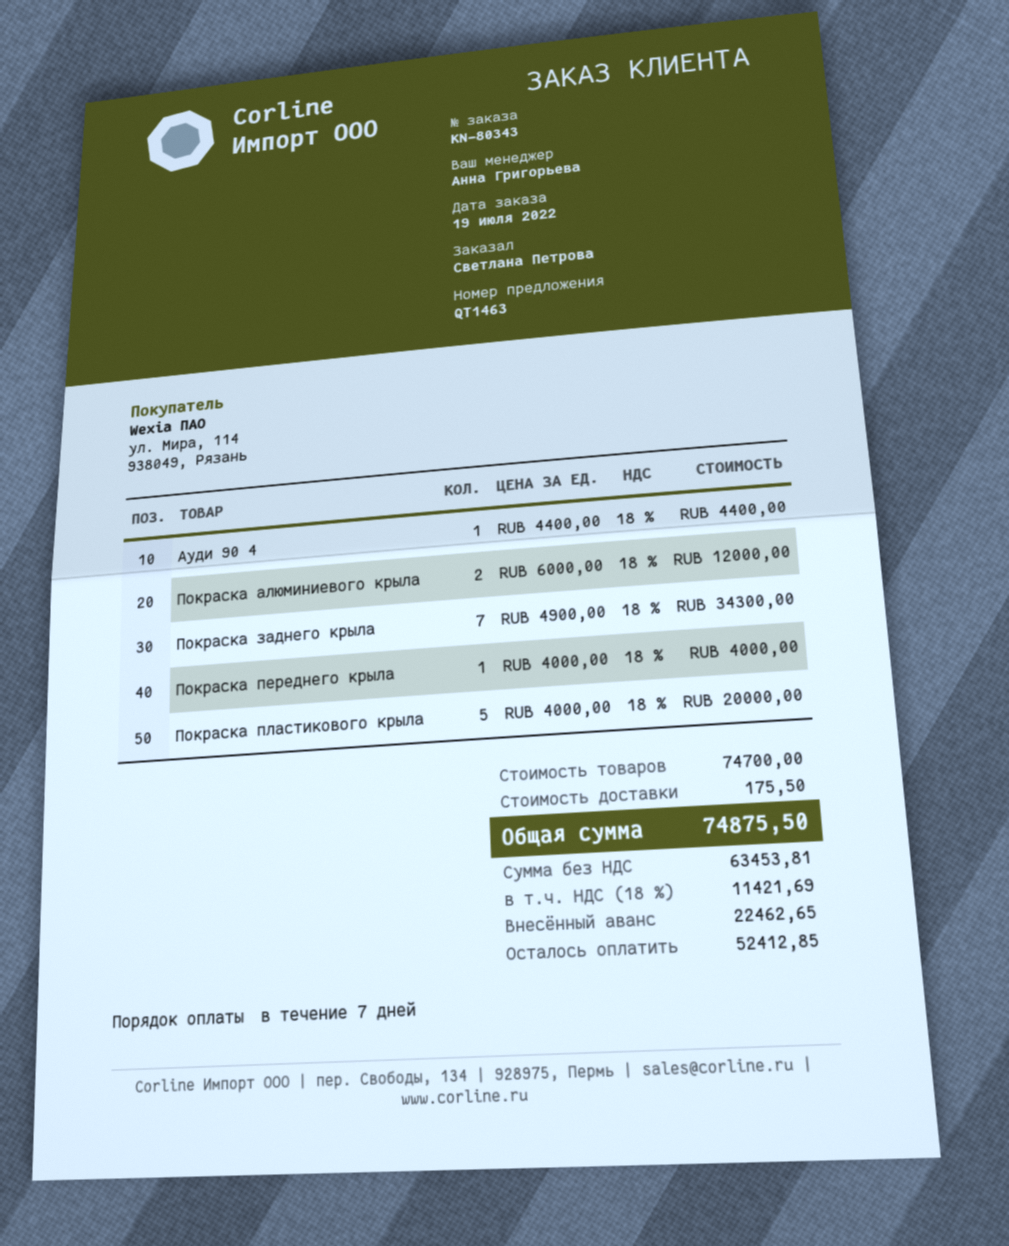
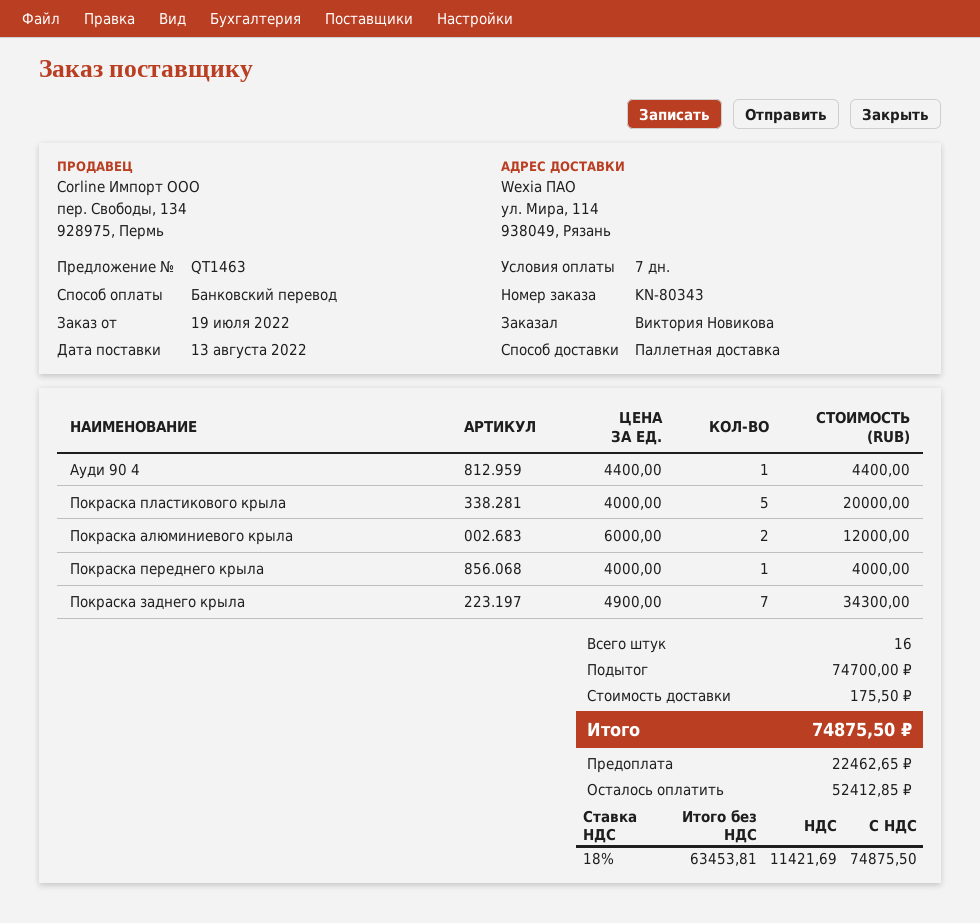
ordered by: Светлана Петрова -> Виктория Новикова

